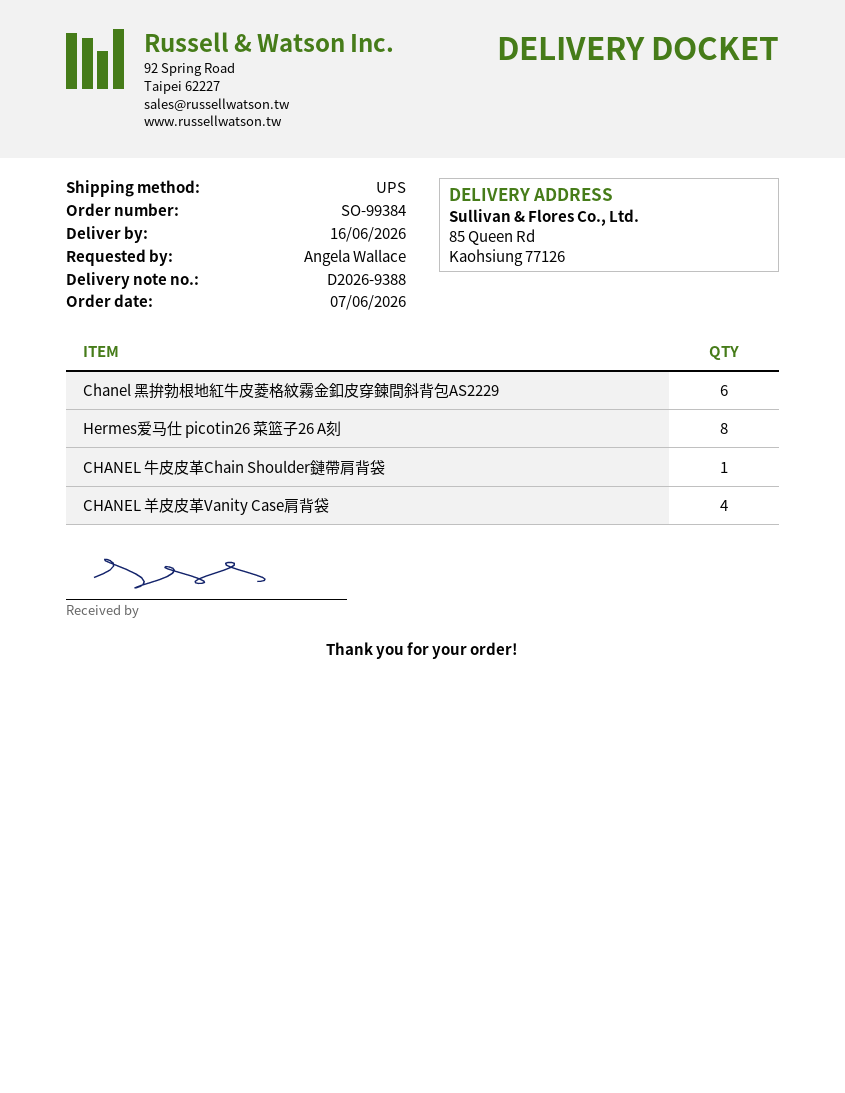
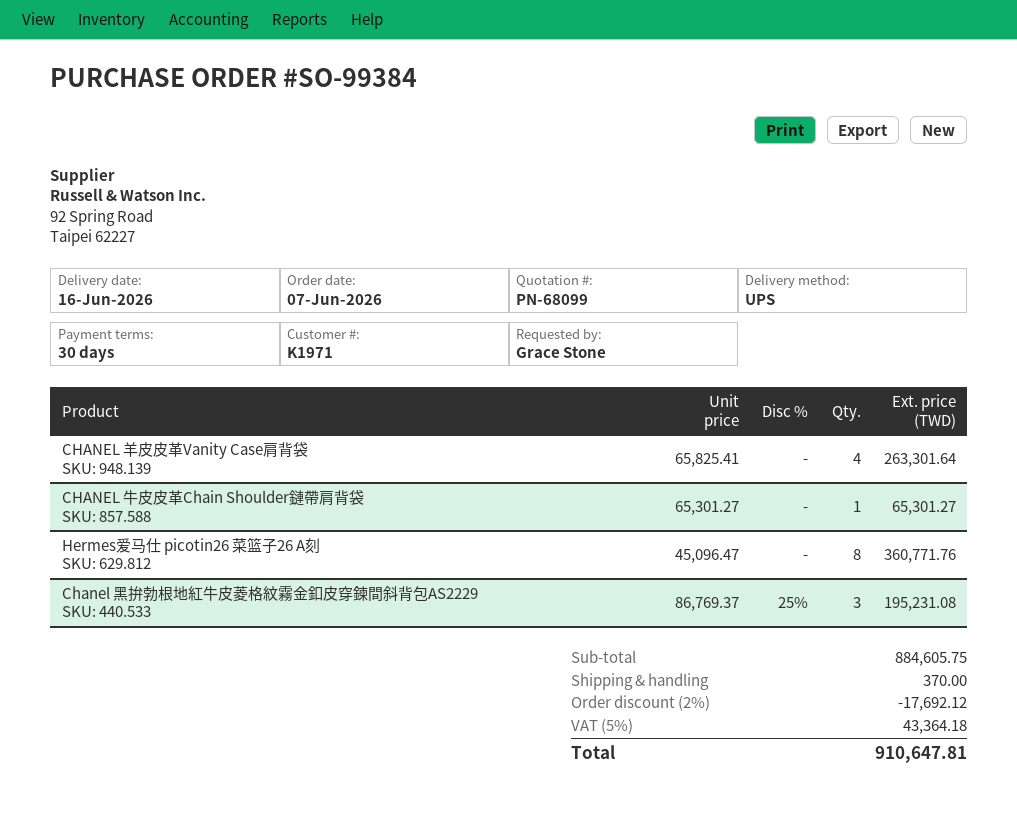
ordered by: Angela Wallace -> Grace Stone
Chanel 黑拚勃根地紅牛皮菱格紋霧金釦皮穿鍊間斜背包AS2229: 6 -> 3

